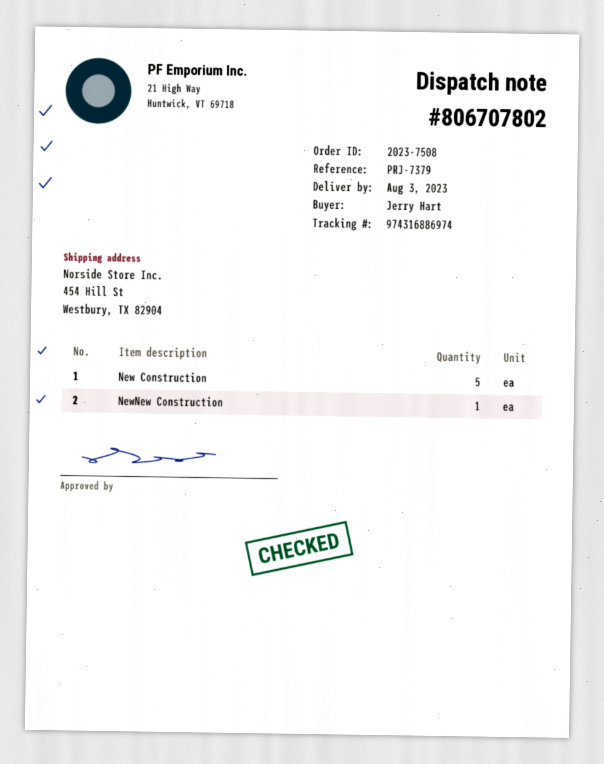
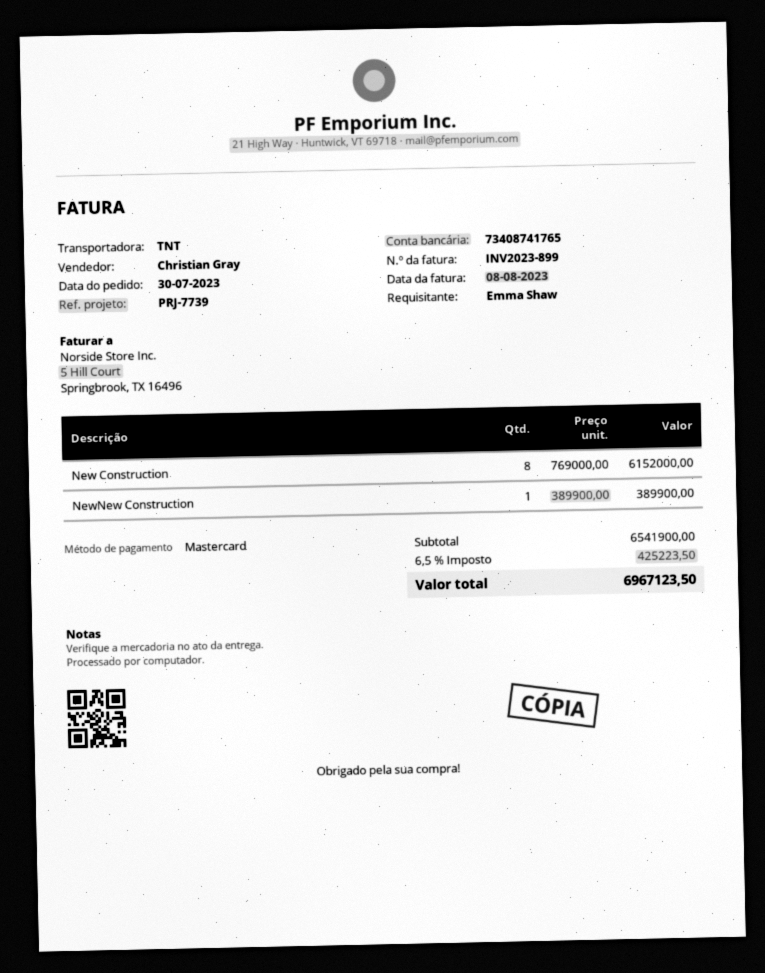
reference: PRJ-7379 -> PRJ-7739
ordered by: Jerry Hart -> Emma Shaw
New Construction: 5 -> 8

